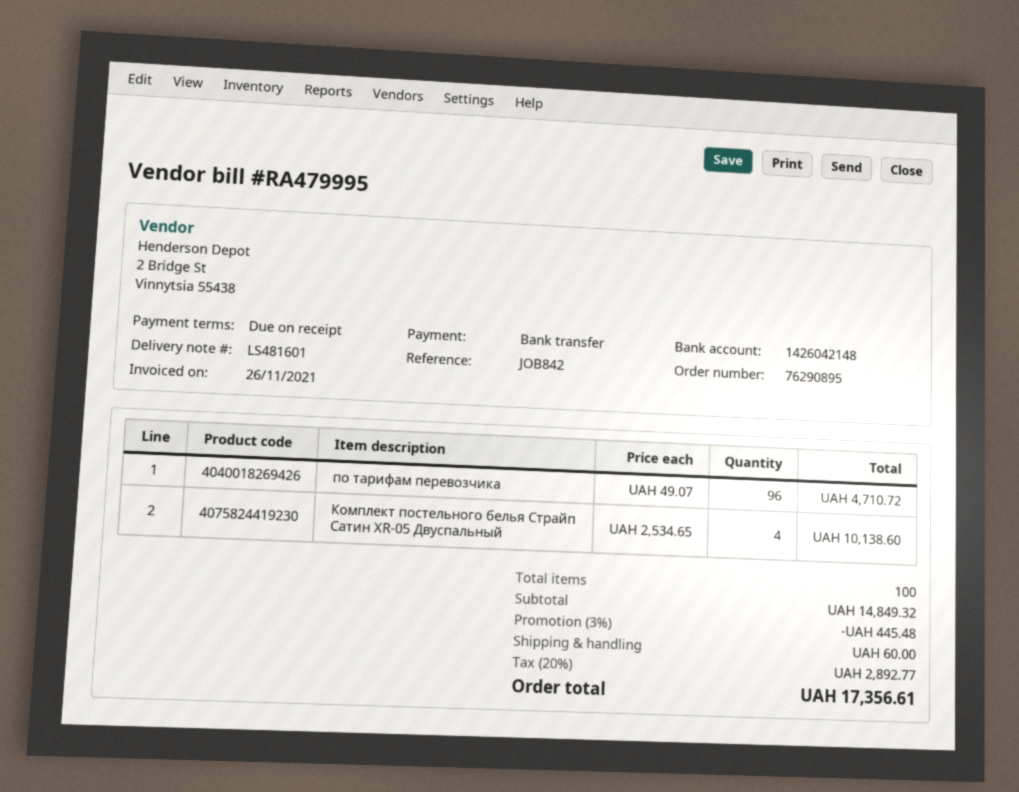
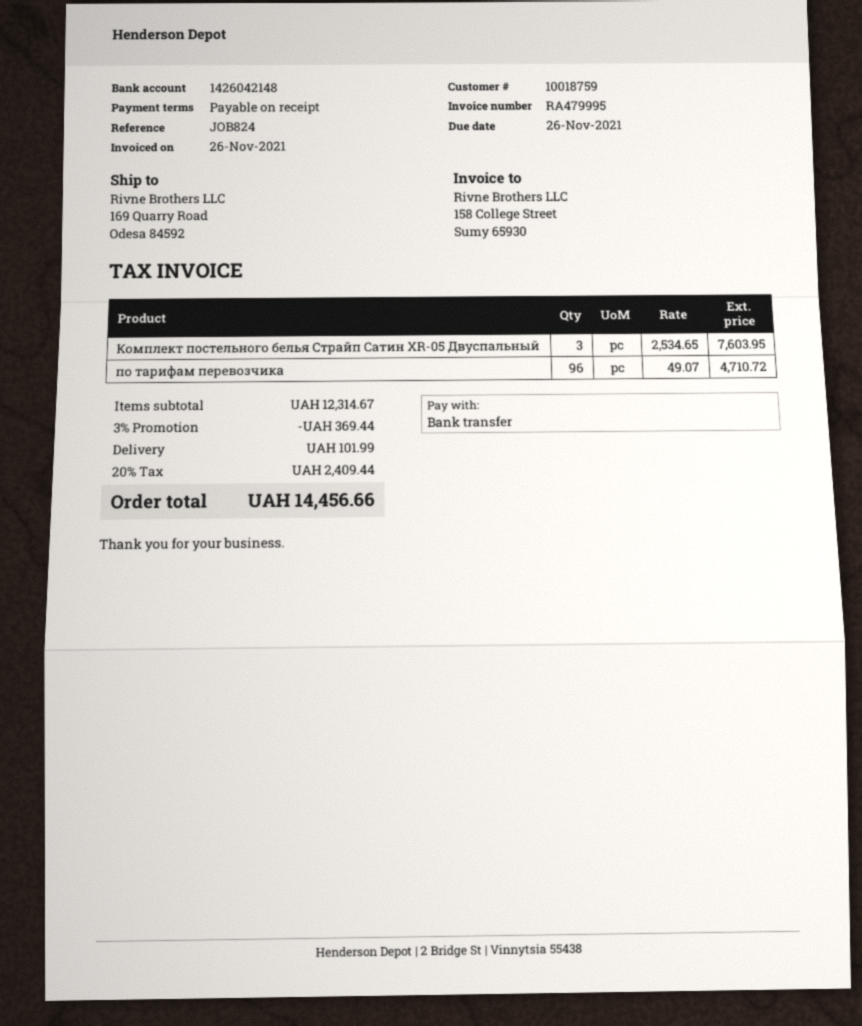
reference: JOB842 -> JOB824
Комплект постельного белья Страйп Сатин XR-05 Двуспальный: 4 x 2534.65 = 10138.60 -> 3 x 2534.65 = 7603.95
subtotal: 14849.32 -> 12314.67
discount: 3% = 445.48 -> 3% = 369.44
shipping: 60.00 -> 101.99
tax: 20% = 2892.77 -> 20% = 2409.44
total: 17356.61 -> 14456.66

